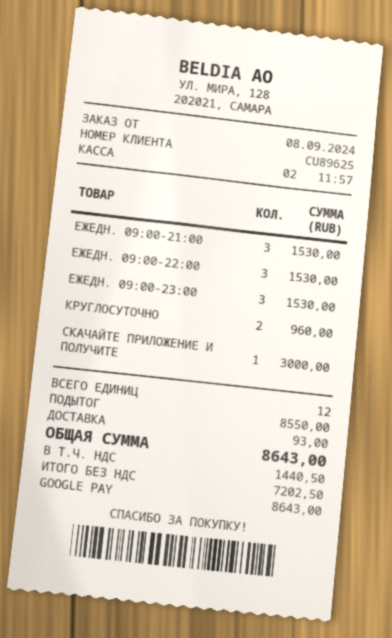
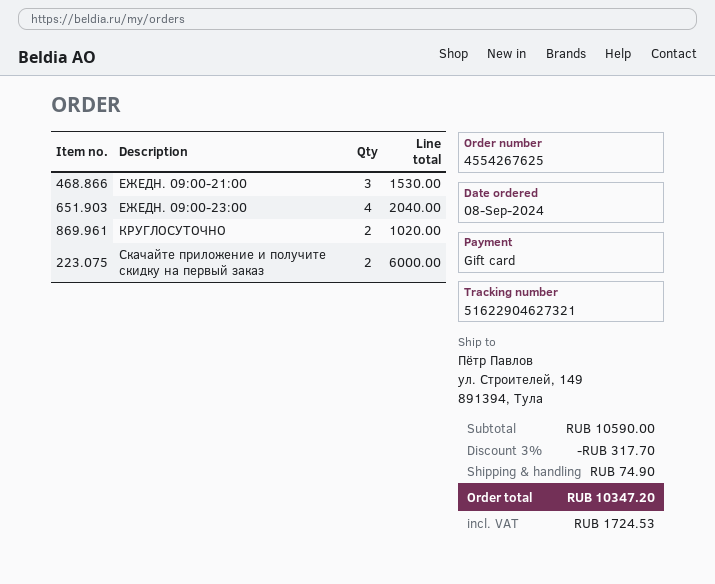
payment method: Google Pay -> gift card
ЕЖЕДН. 09:00-22:00: 3 for 1530.00 -> none
ЕЖЕДН. 09:00-23:00: 3 for 1530.00 -> 4 for 2040.00
КРУГЛОСУТОЧНО: 2 for 960.00 -> 2 for 1020.00
СКАЧАЙТЕ ПРИЛОЖЕНИЕ И ПОЛУЧИТЕ: 1 for 3000.00 -> 2 for 6000.00
subtotal: 8550.00 -> 10590.00
discount: none -> 3% = 317.70
shipping: 93.00 -> 74.90
tax: 1440.50 -> 1724.53
total: 8643.00 -> 10347.20

